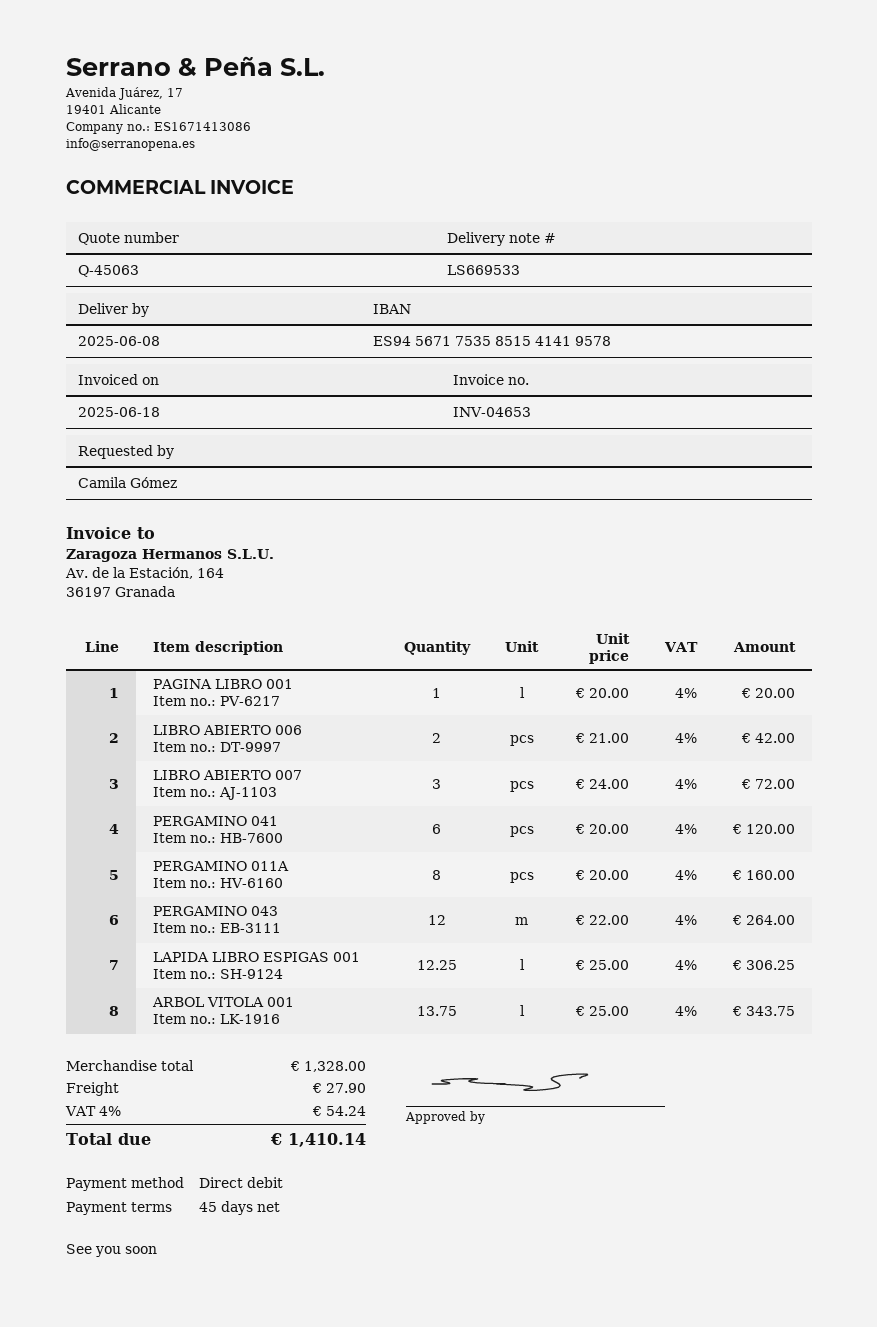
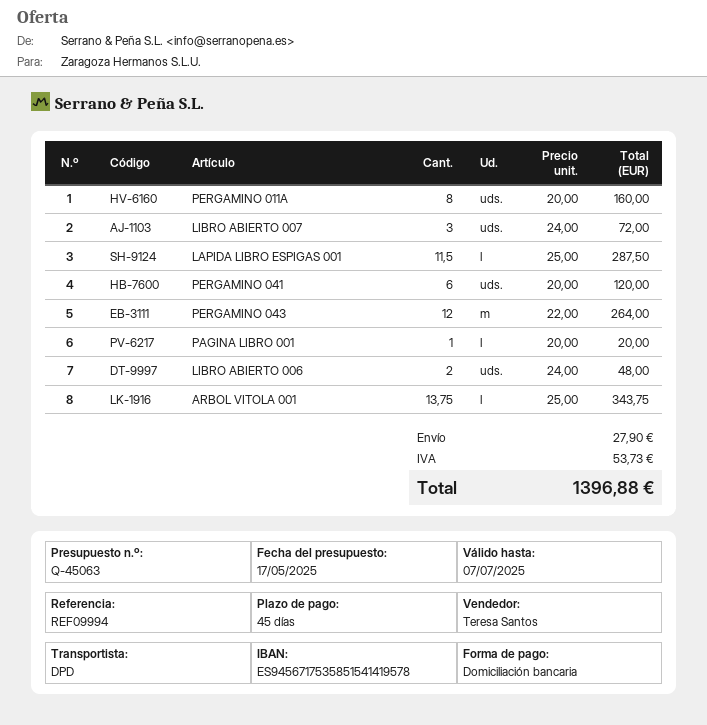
LIBRO ABIERTO 006: 2 x 21.00 = 42.00 -> 2 x 24.00 = 48.00
LAPIDA LIBRO ESPIGAS 001: 12.25 x 25.00 = 306.25 -> 11.5 x 25.00 = 287.50
tax: 54.24 -> 53.73
total: 1410.14 -> 1396.88

